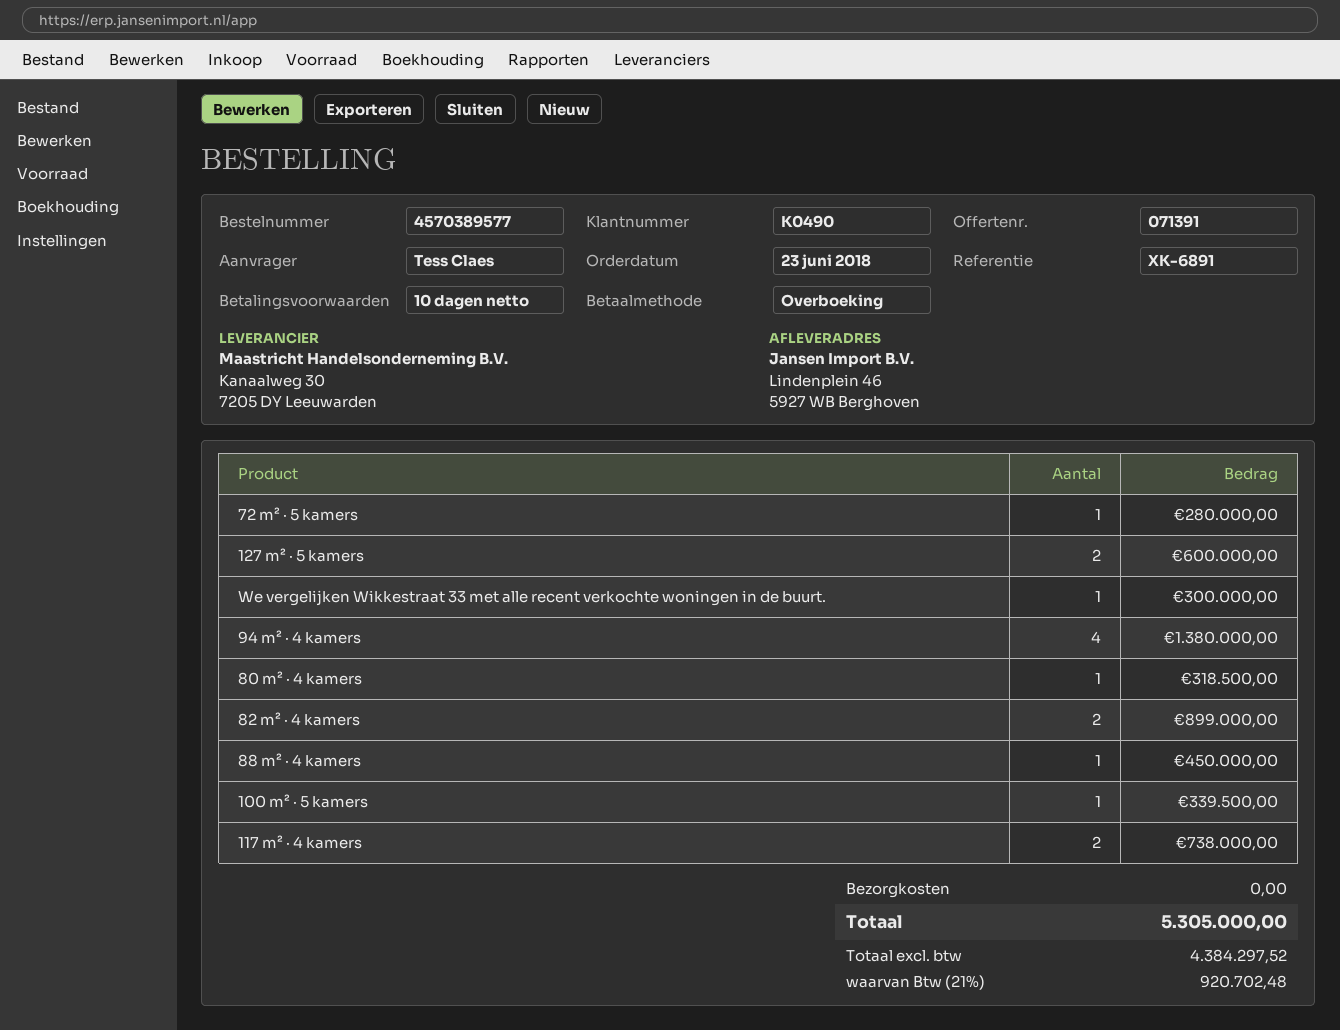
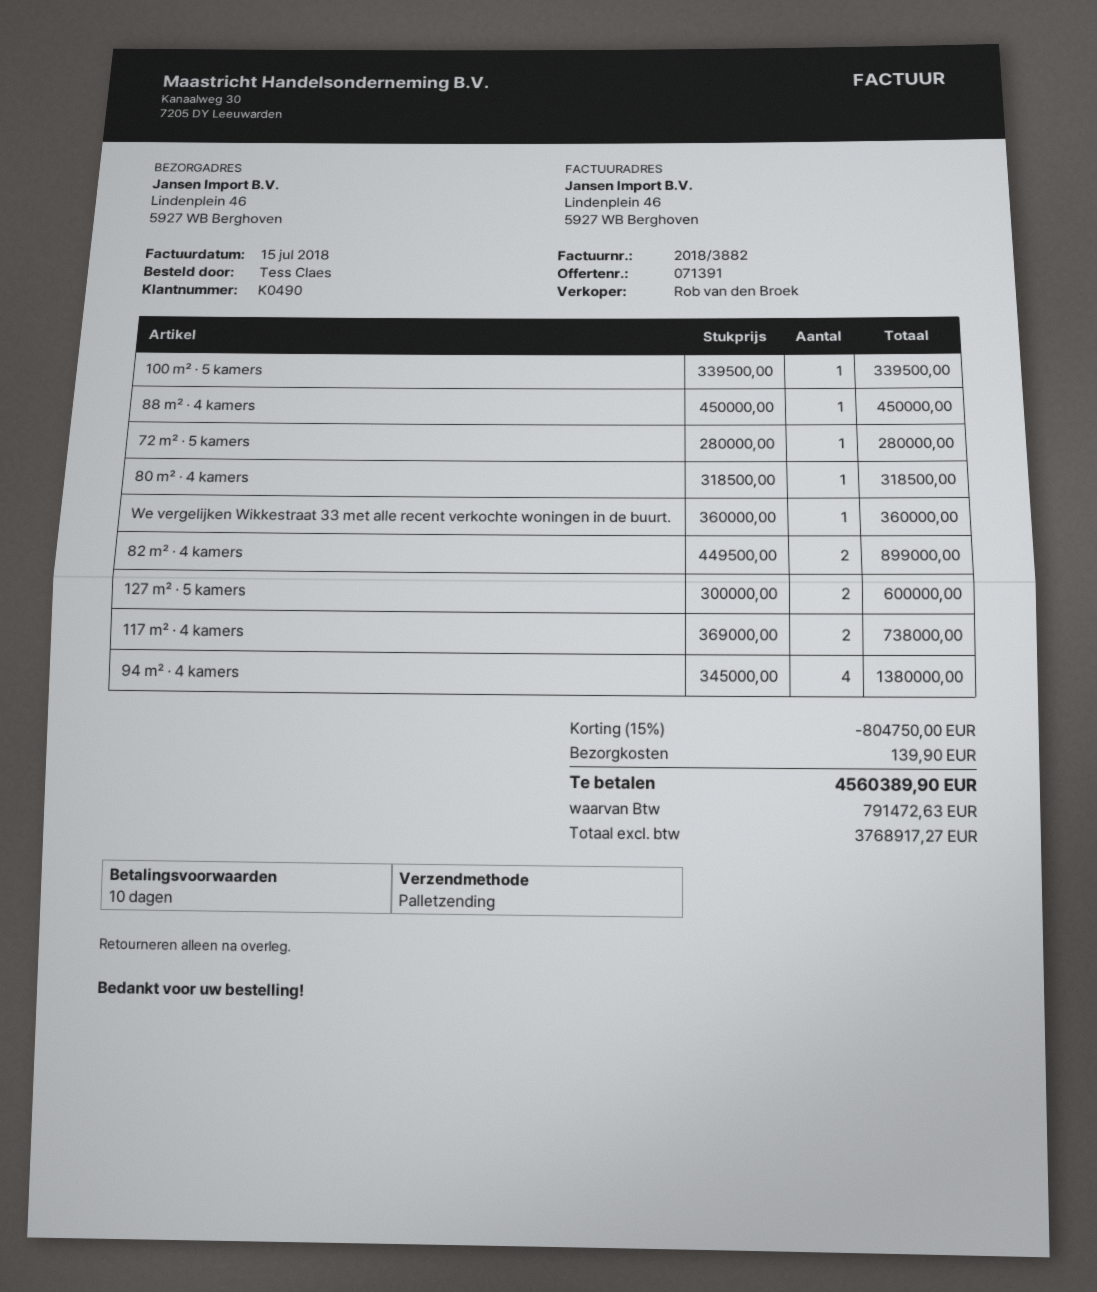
We vergelijken Wikkestraat 33 met alle recent verkochte woningen in de buurt.: 1 for 300000.00 -> 1 for 360000.00
discount: none -> 15% = 804750.00
shipping: 0.00 -> 139.90
net: 4384297.52 -> 3768917.27
tax: 920702.48 -> 791472.63
total: 5305000.00 -> 4560389.90

